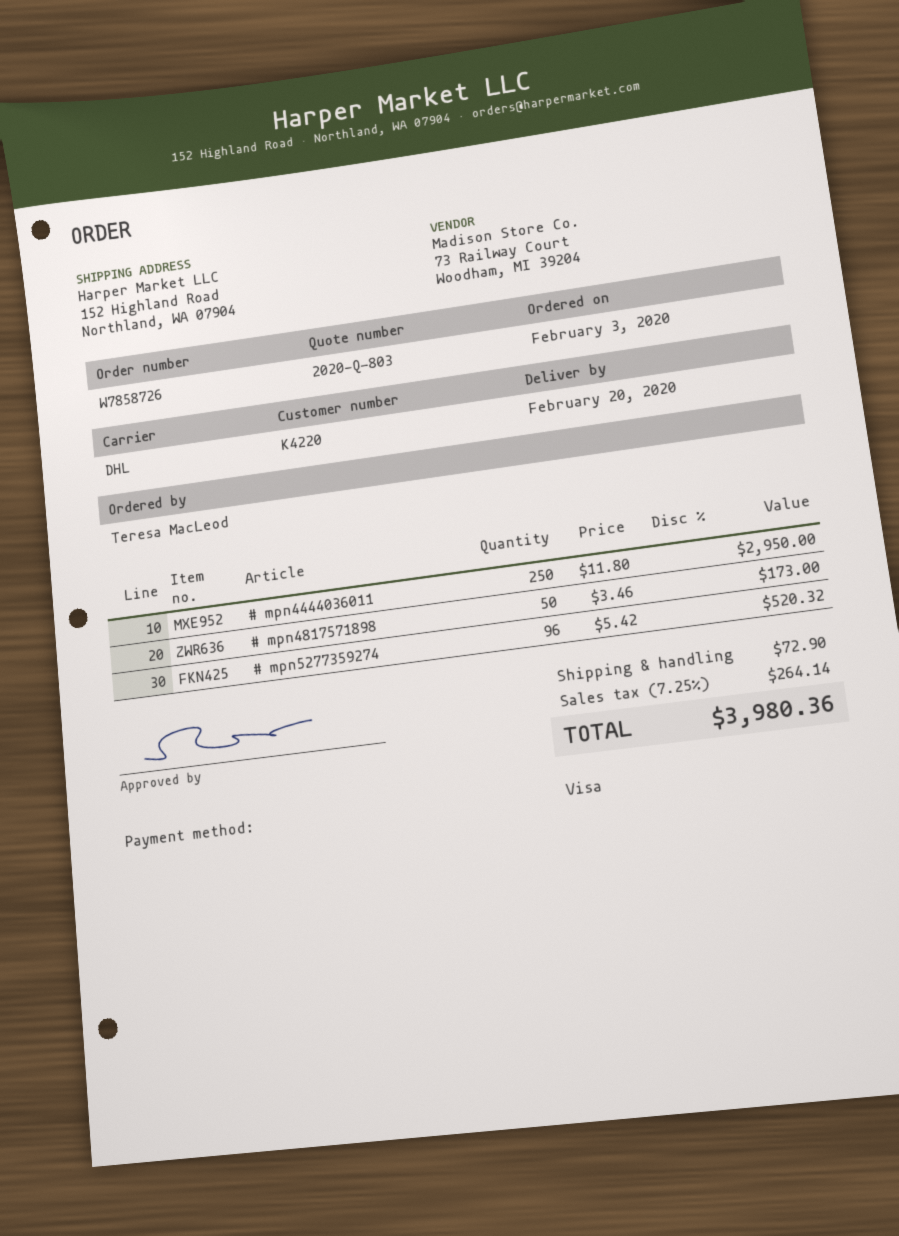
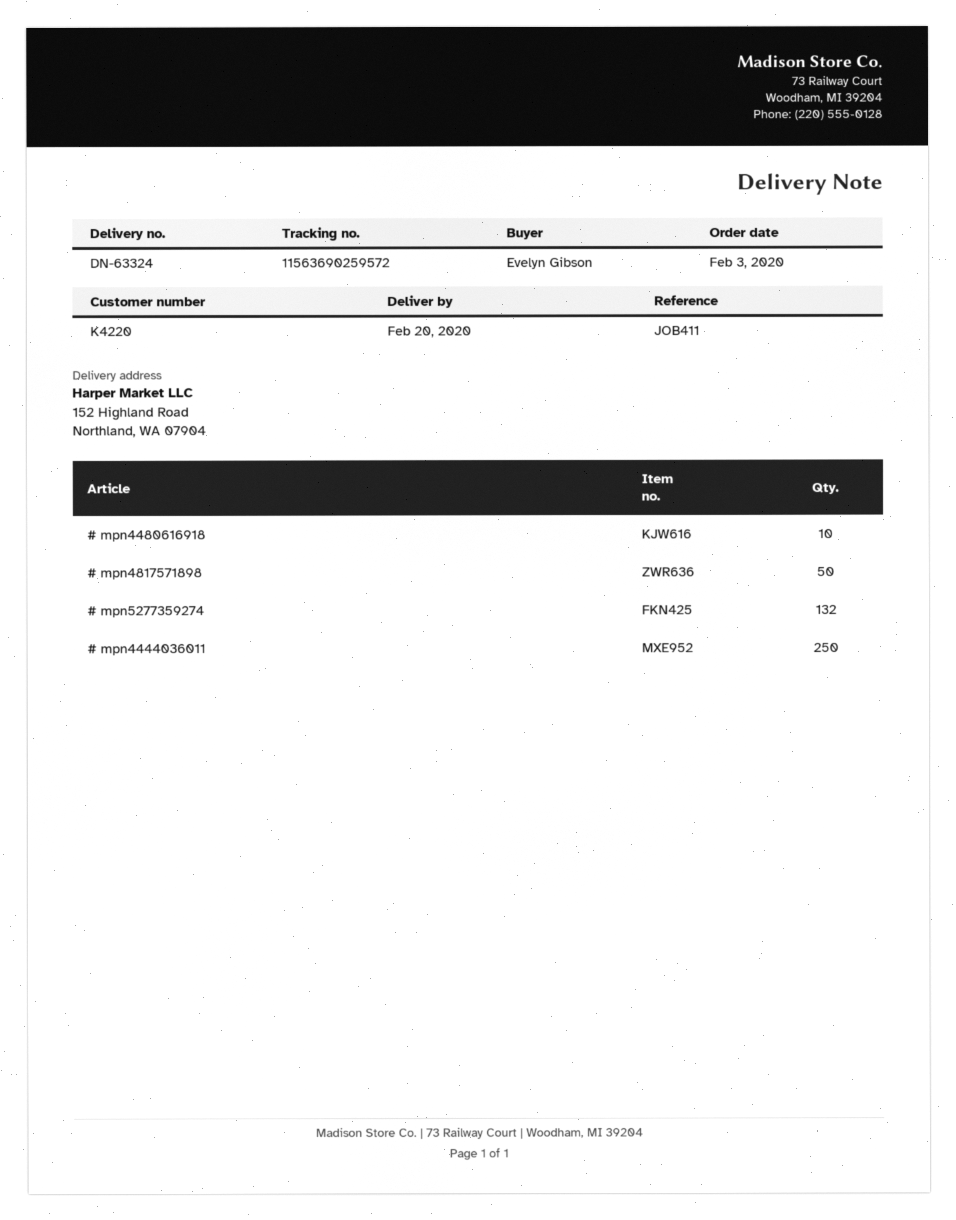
ordered by: Teresa MacLeod -> Evelyn Gibson
# mpn5277359274: 96 -> 132
# mpn4480616918: none -> 10

